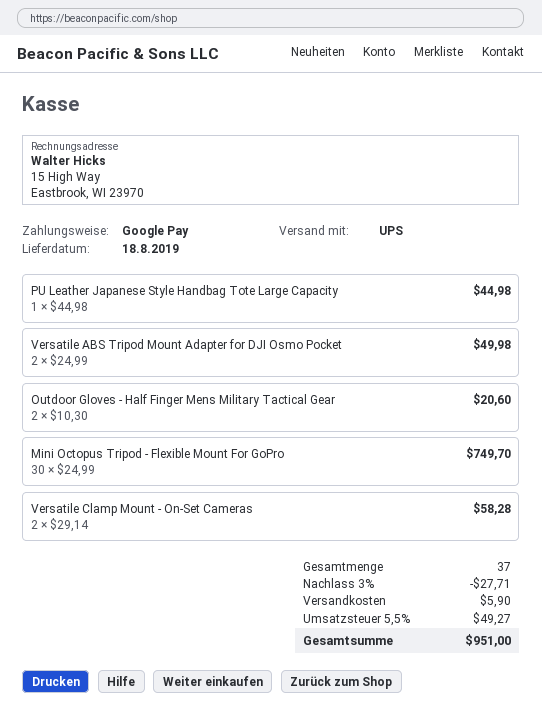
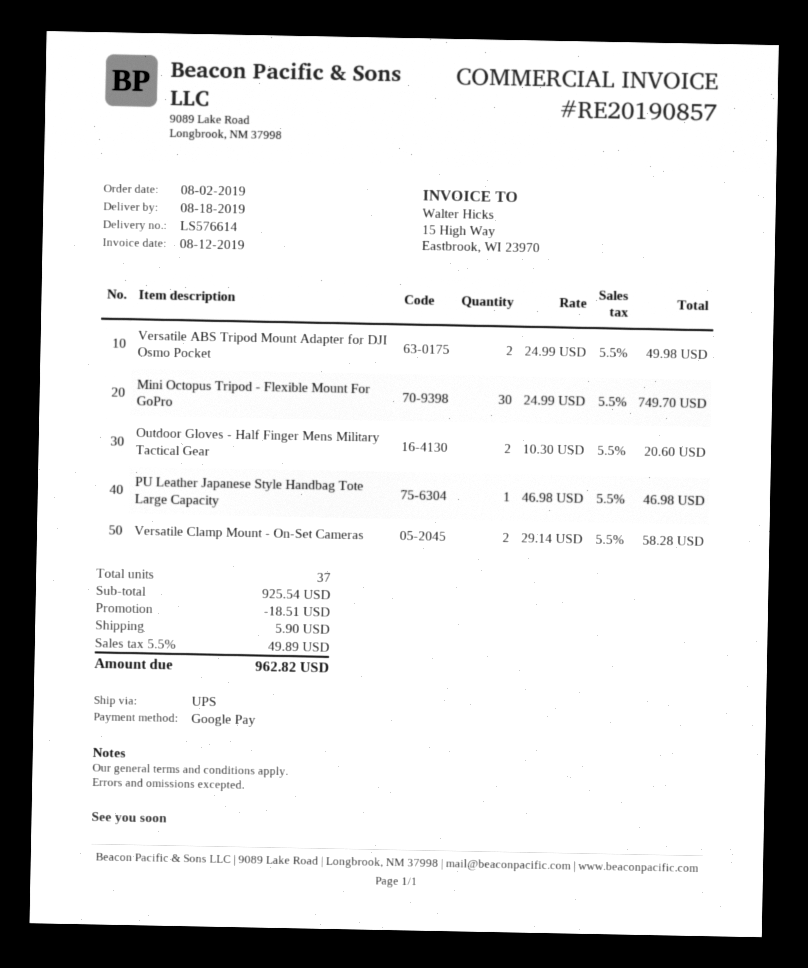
PU Leather Japanese Style Handbag Tote Large Capacity: 1 x 44.98 = 44.98 -> 1 x 46.98 = 46.98
discount: 27.71 -> 18.51
tax: 5.5% = 49.27 -> 5.5% = 49.89
total: 951.00 -> 962.82

